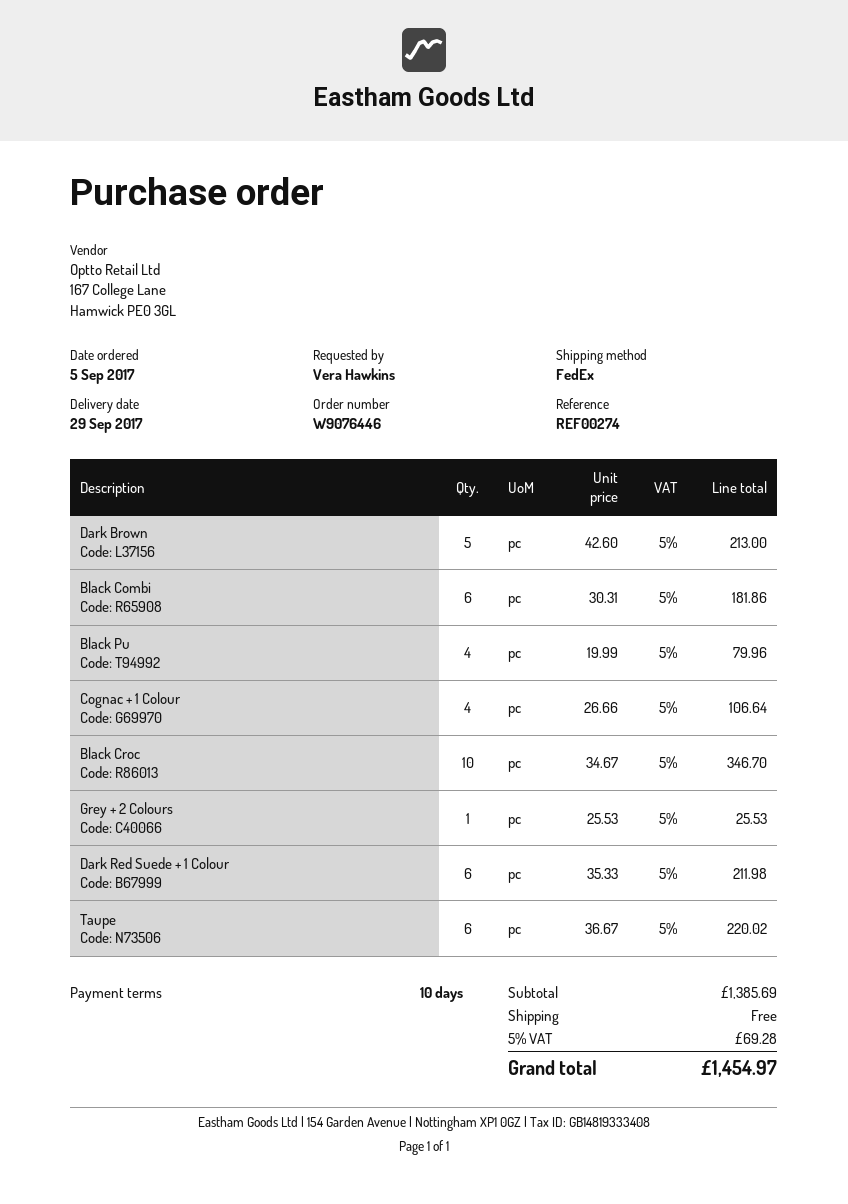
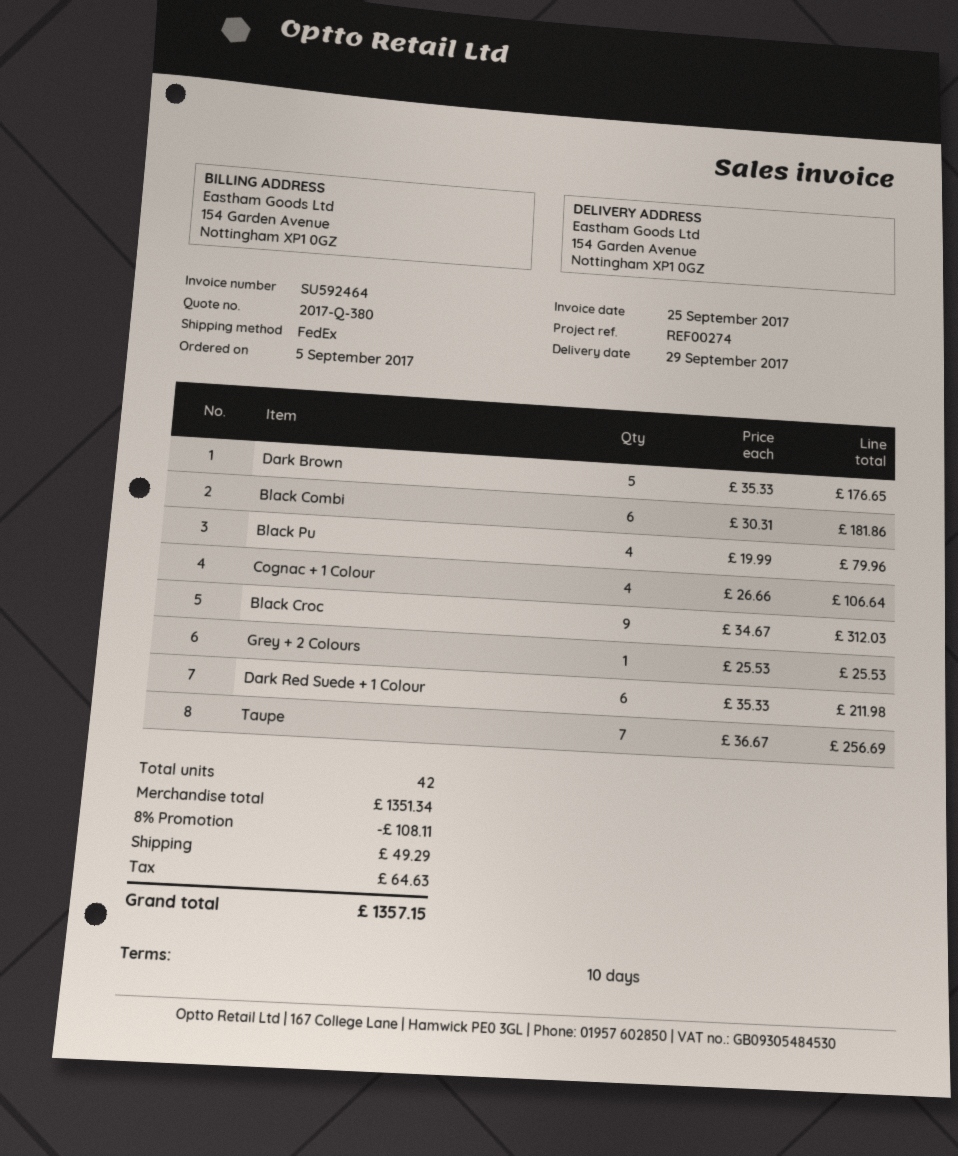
Dark Brown: 5 x 42.60 = 213.00 -> 5 x 35.33 = 176.65
Black Croc: 10 x 34.67 = 346.70 -> 9 x 34.67 = 312.03
Taupe: 6 x 36.67 = 220.02 -> 7 x 36.67 = 256.69
subtotal: 1385.69 -> 1351.34
discount: none -> 8% = 108.11
shipping: 0.00 -> 49.29
tax: 69.28 -> 64.63
total: 1454.97 -> 1357.15

